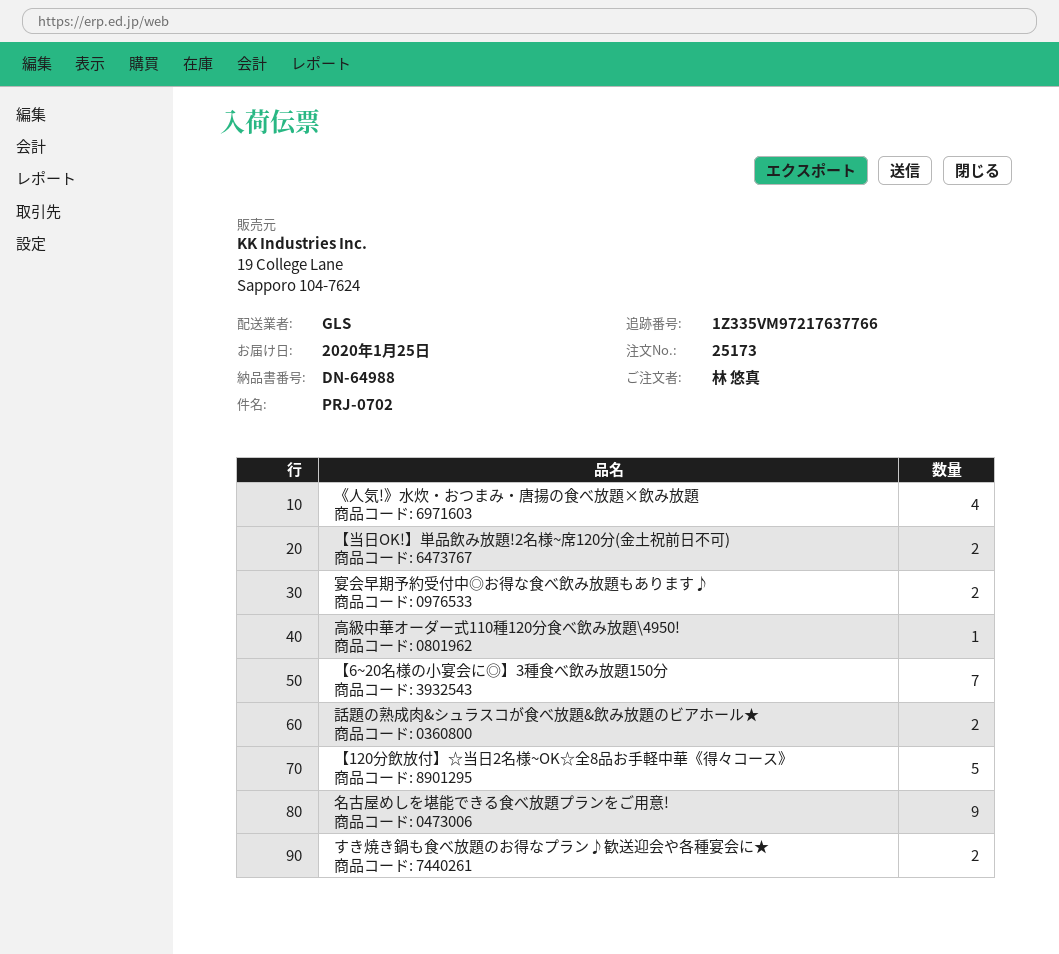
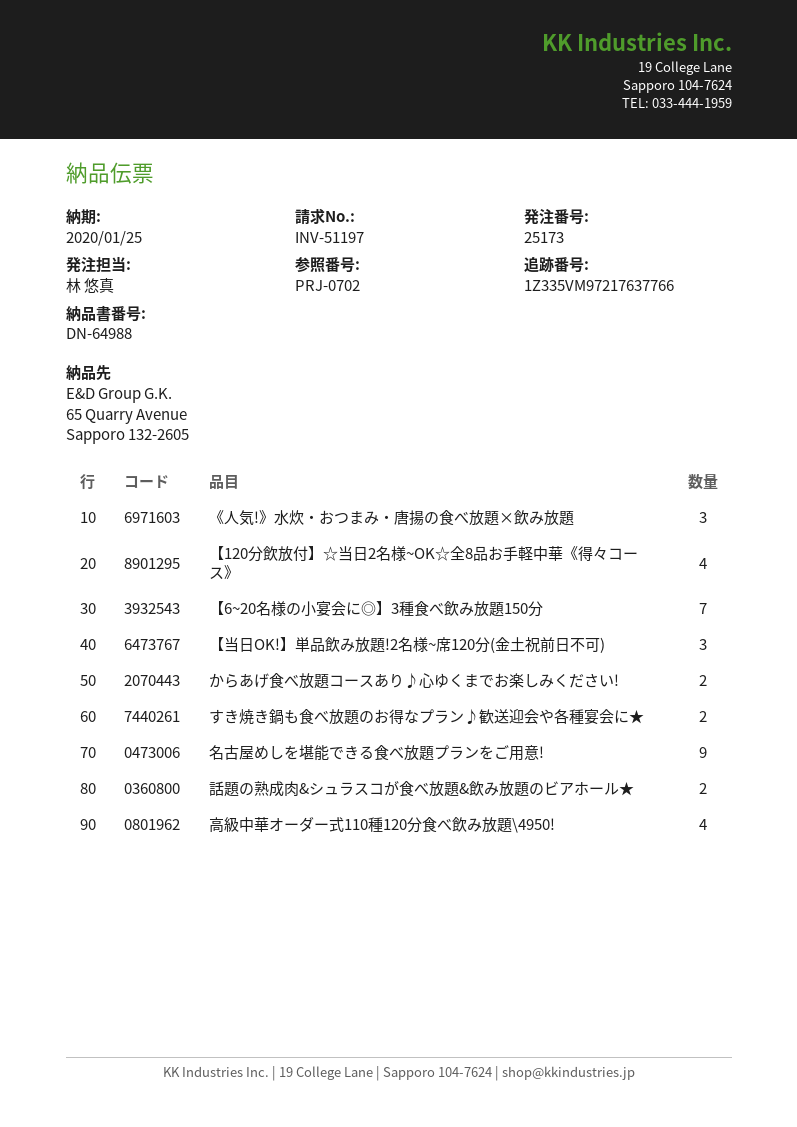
《人気!》水炊・おつまみ・唐揚の食べ放題×飲み放題: 4 -> 3
【当日OK!】単品飲み放題!2名様~席120分(金土祝前日不可): 2 -> 3
宴会早期予約受付中◎お得な食べ飲み放題もあります♪: 2 -> none
高級中華オーダー式110種120分食べ飲み放題\4950!: 1 -> 4
【120分飲放付】☆当日2名様~OK☆全8品お手軽中華《得々コース》: 5 -> 4
からあげ食べ放題コースあり♪心ゆくまでお楽しみください!: none -> 2

